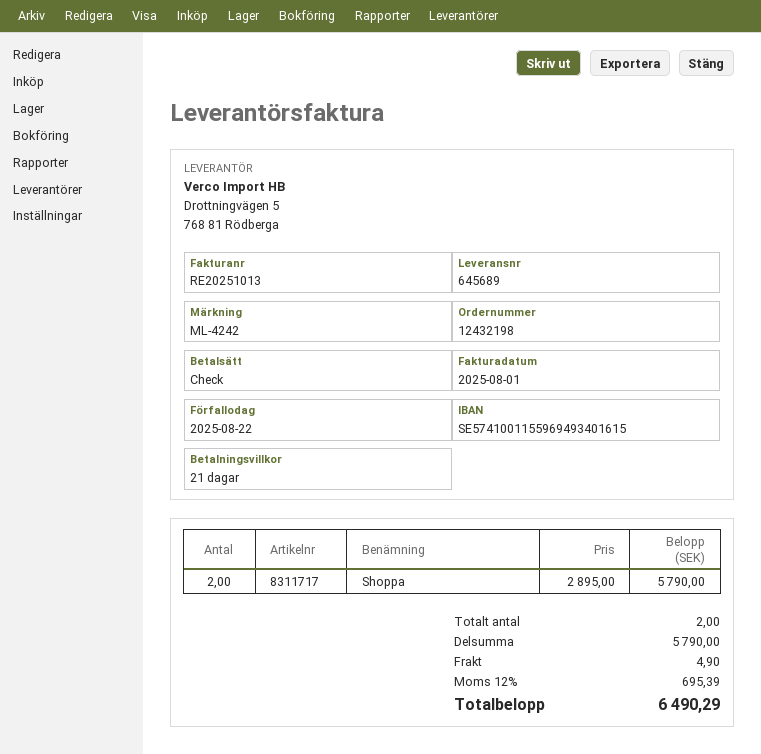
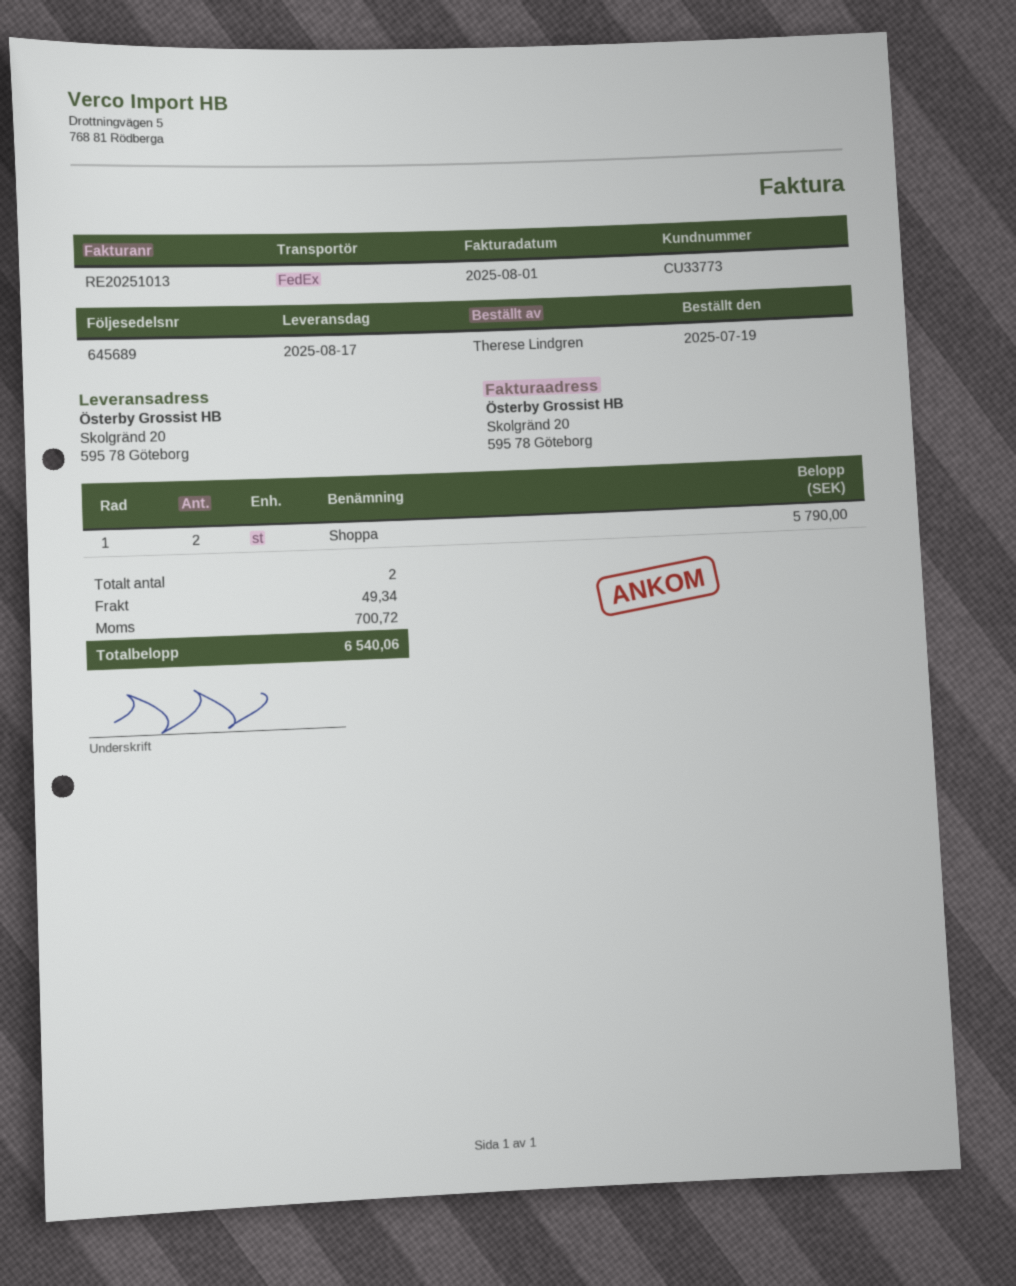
shipping: 4.90 -> 49.34
tax: 695.39 -> 700.72
total: 6490.29 -> 6540.06

